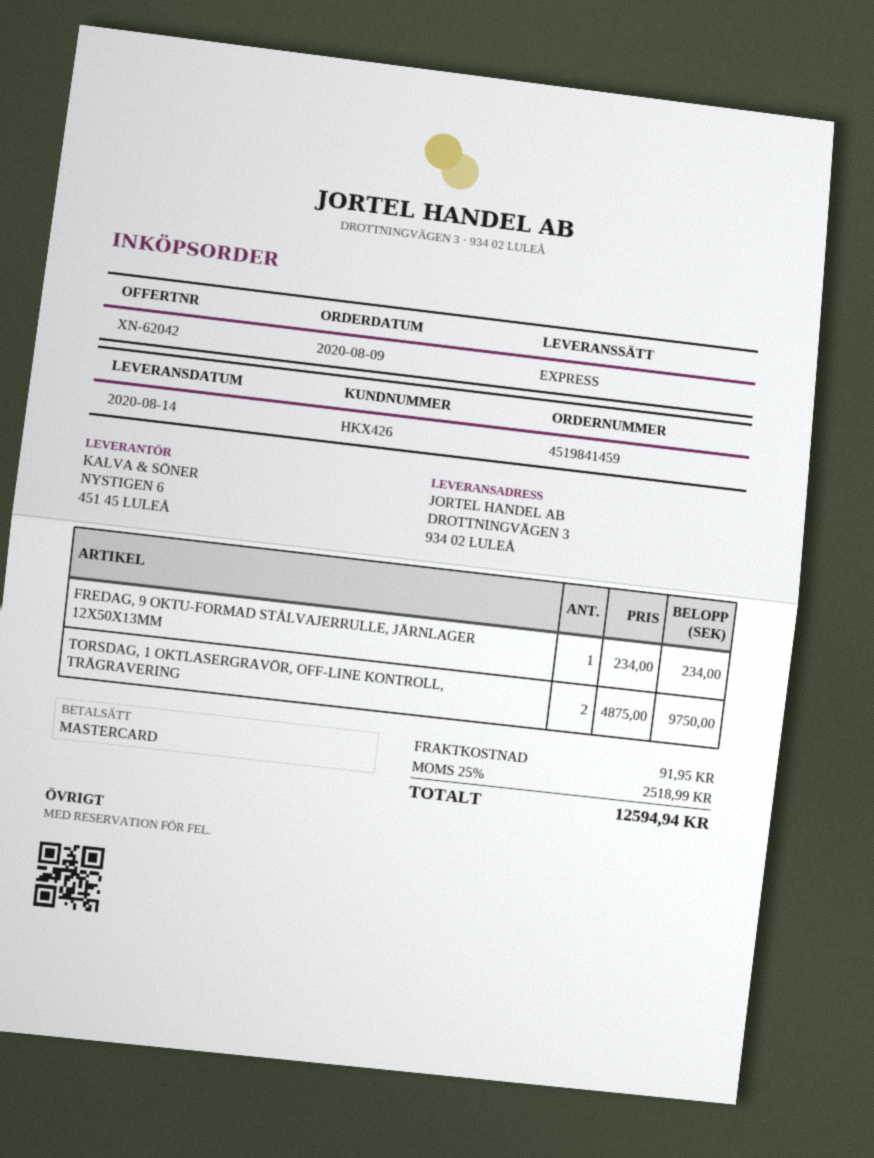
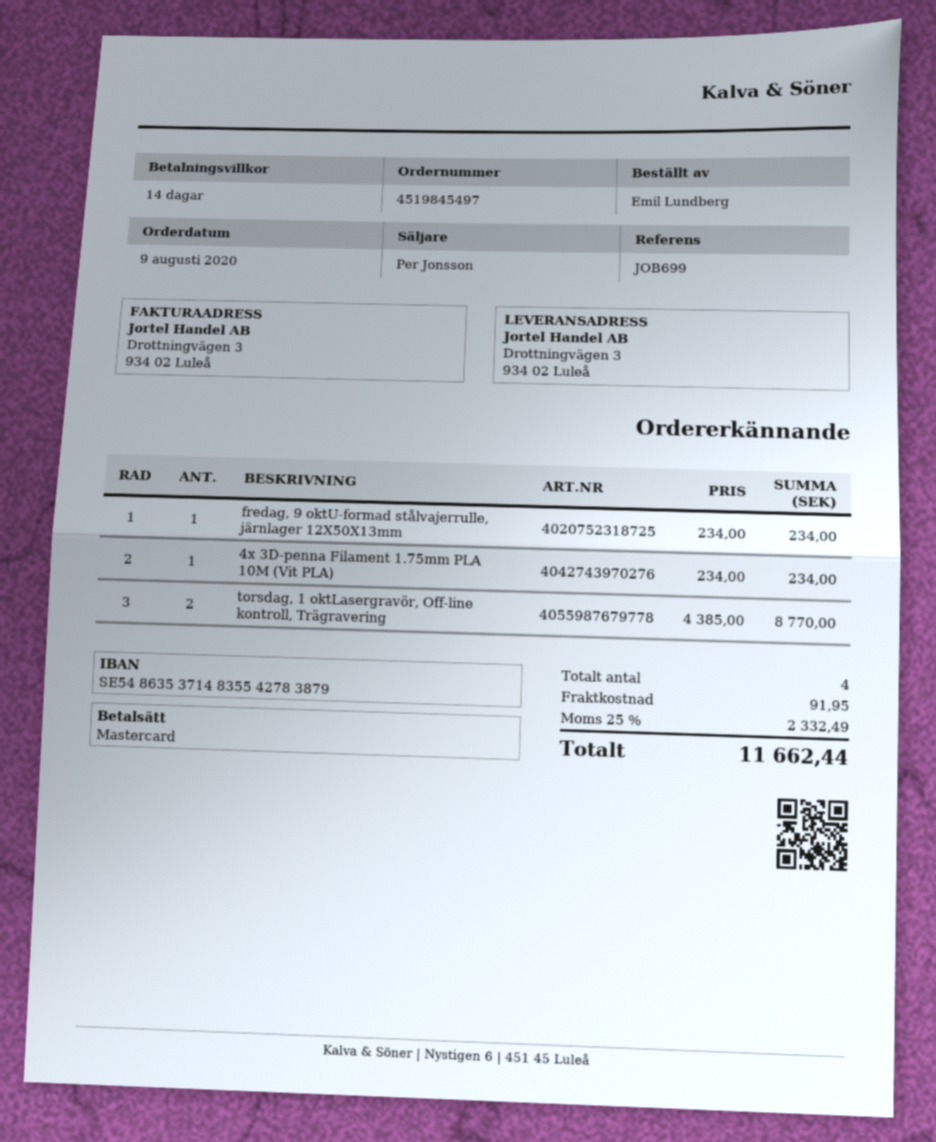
order number: 4519841459 -> 4519845497
TORSDAG, 1 OKTLASERGRAVÖR, OFF-LINE KONTROLL, TRÄGRAVERING: 2 x 4875.00 = 9750.00 -> 2 x 4385.00 = 8770.00
4x 3D-penna Filament 1.75mm PLA 10M (Vit PLA): none -> 1 x 234.00 = 234.00
tax: 25% = 2518.99 -> 25% = 2332.49
total: 12594.94 -> 11662.44

